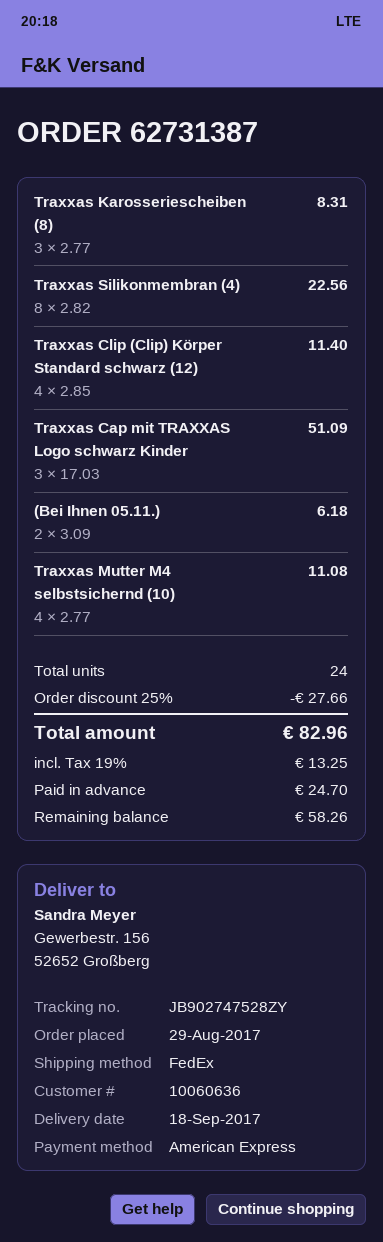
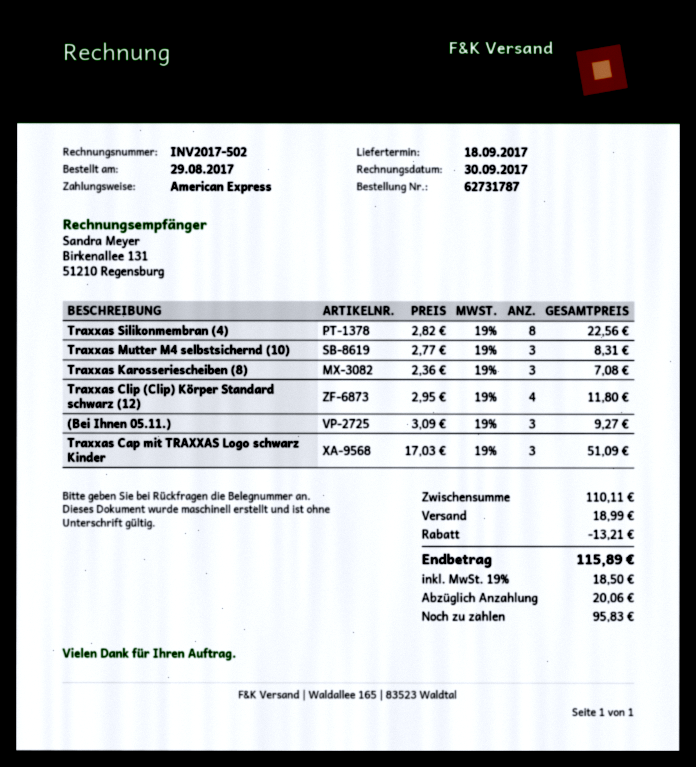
order number: 62731387 -> 62731787
Traxxas Karosseriescheiben (8): 3 x 2.77 = 8.31 -> 3 x 2.36 = 7.08
Traxxas Clip (Clip) Körper Standard schwarz (12): 4 x 2.85 = 11.40 -> 4 x 2.95 = 11.80
(Bei Ihnen 05.11.): 2 x 3.09 = 6.18 -> 3 x 3.09 = 9.27
Traxxas Mutter M4 selbstsichernd (10): 4 x 2.77 = 11.08 -> 3 x 2.77 = 8.31
discount: 27.66 -> 13.21
shipping: none -> 18.99
tax: 19% = 13.25 -> 19% = 18.50
total: 82.96 -> 115.89
deposit: 24.70 -> 20.06
balance: 58.26 -> 95.83

